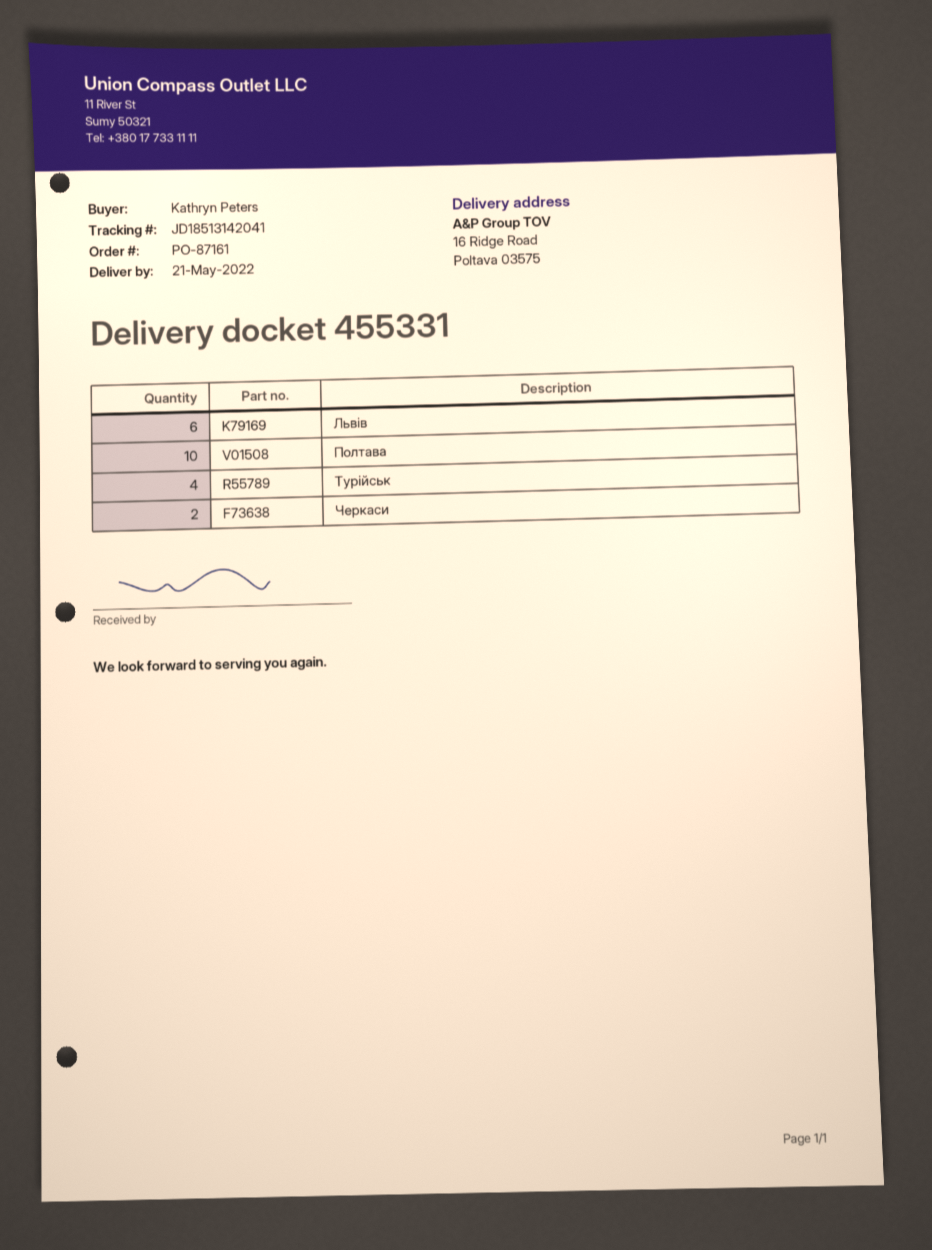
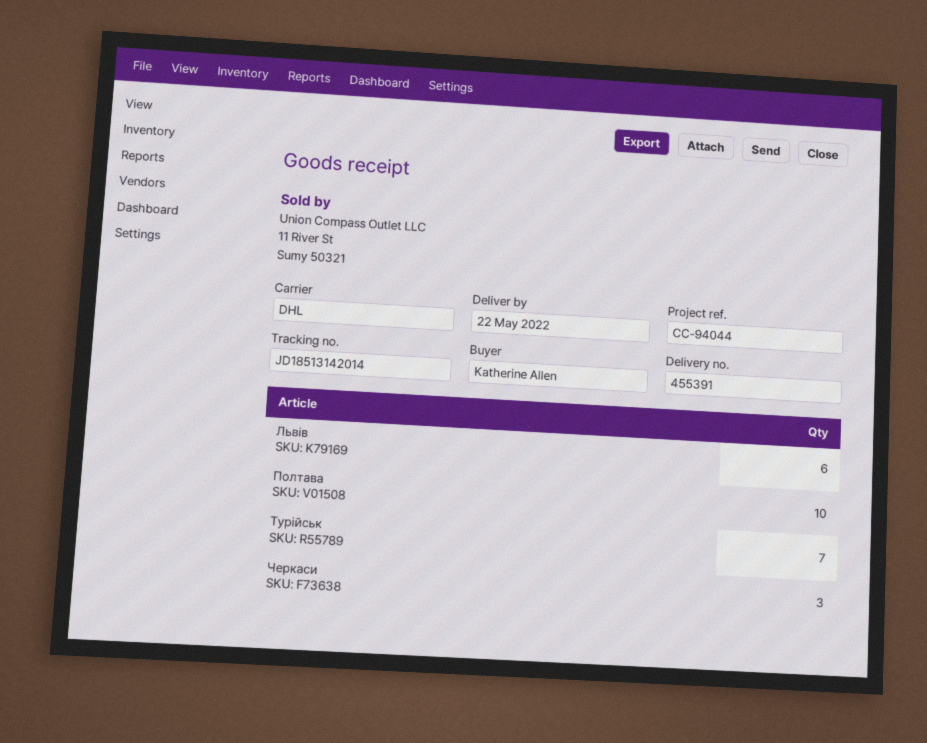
delivery note number: 455331 -> 455391
delivery date: 2022-05-21 -> 2022-05-22
ordered by: Kathryn Peters -> Katherine Allen
tracking number: JD18513142041 -> JD18513142014
Турійськ: 4 -> 7
Черкаси: 2 -> 3

